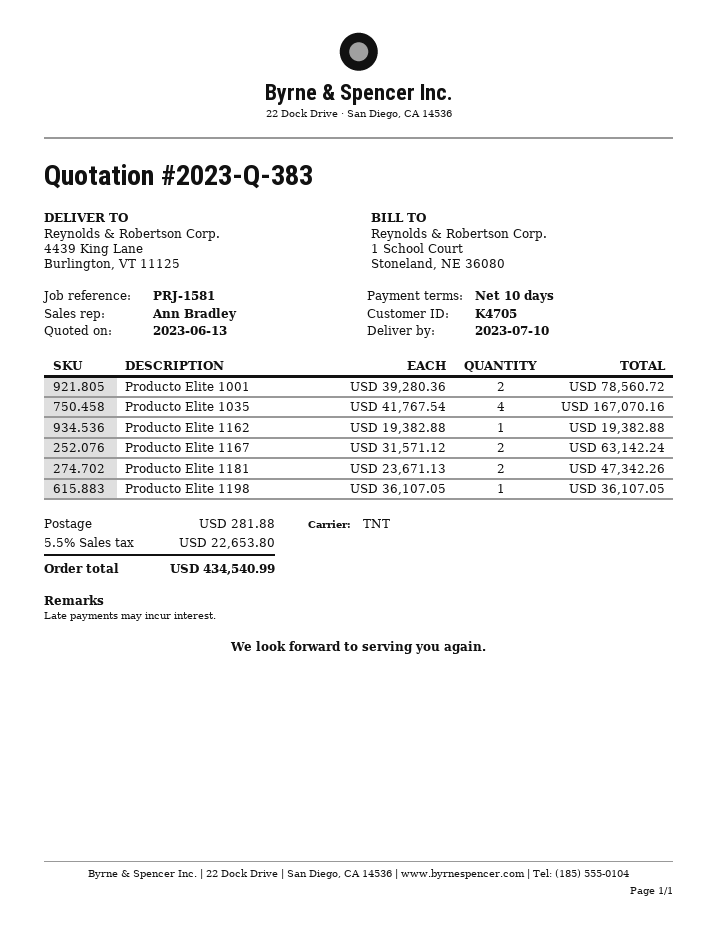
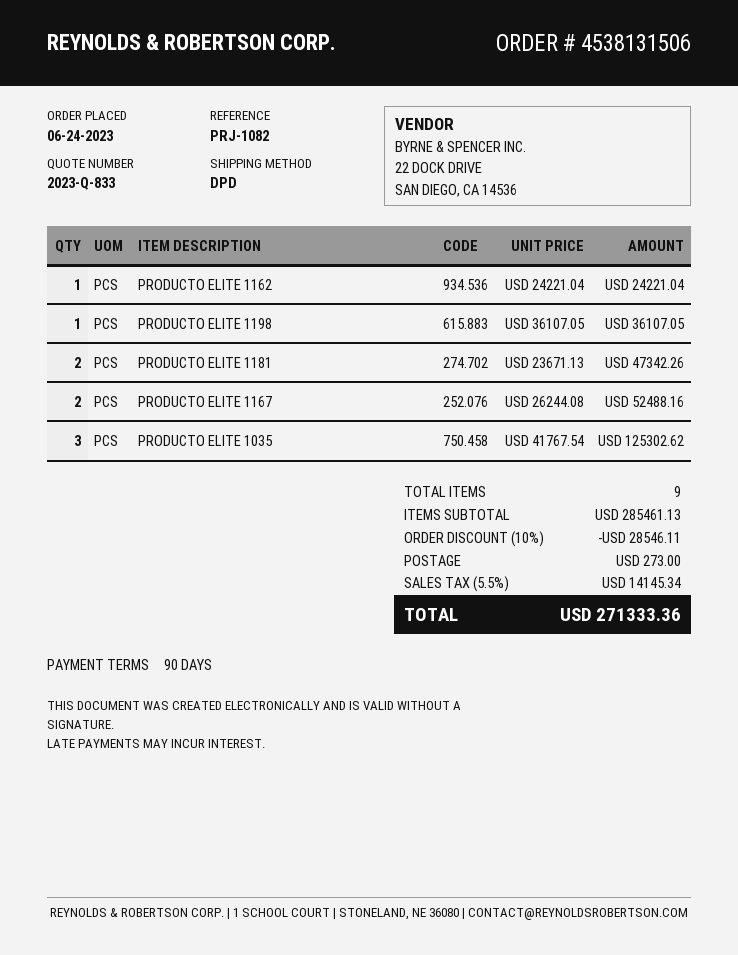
quote number: 2023-Q-383 -> 2023-Q-833
payment terms: 10 days -> 90 days
reference: PRJ-1581 -> PRJ-1082
shipping method: TNT -> DPD
Producto Elite 1001: 2 x 39280.36 = 78560.72 -> none
Producto Elite 1035: 4 x 41767.54 = 167070.16 -> 3 x 41767.54 = 125302.62
Producto Elite 1162: 1 x 19382.88 = 19382.88 -> 1 x 24221.04 = 24221.04
Producto Elite 1167: 2 x 31571.12 = 63142.24 -> 2 x 26244.08 = 52488.16
discount: none -> 10% = 28546.11
shipping: 281.88 -> 273.00
tax: 5.5% = 22653.80 -> 5.5% = 14145.34
total: 434540.99 -> 271333.36

